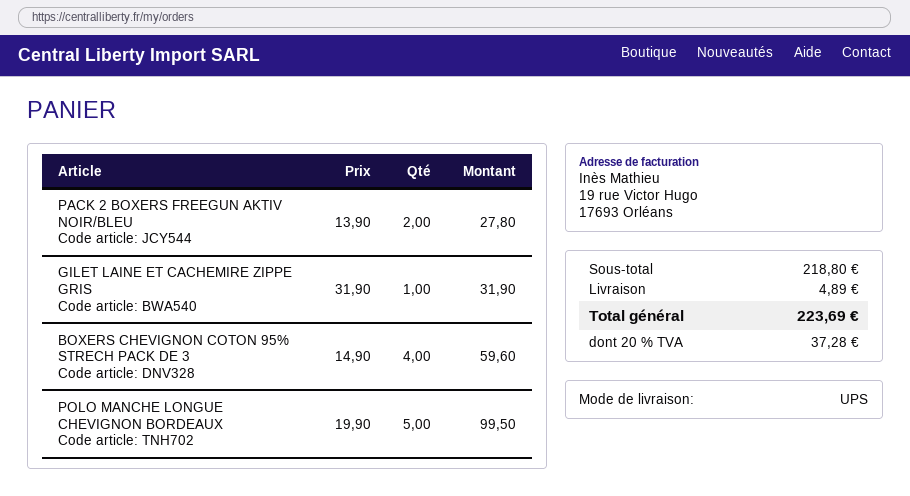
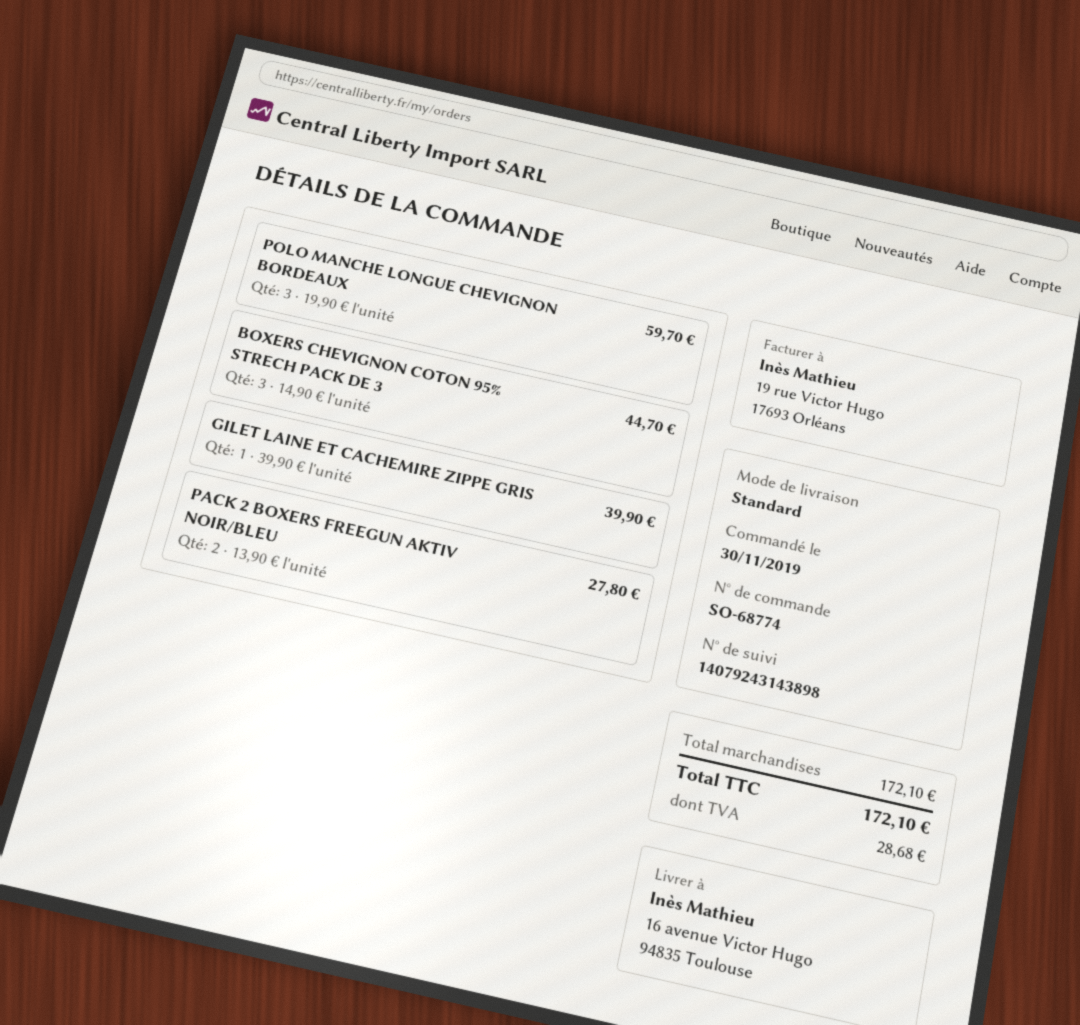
shipping method: UPS -> standard
GILET LAINE ET CACHEMIRE ZIPPE GRIS: 1 x 31.90 = 31.90 -> 1 x 39.90 = 39.90
BOXERS CHEVIGNON COTON 95% STRECH PACK DE 3: 4 x 14.90 = 59.60 -> 3 x 14.90 = 44.70
POLO MANCHE LONGUE CHEVIGNON BORDEAUX: 5 x 19.90 = 99.50 -> 3 x 19.90 = 59.70
subtotal: 218.80 -> 172.10
shipping: 4.89 -> none
tax: 37.28 -> 28.68
total: 223.69 -> 172.10

